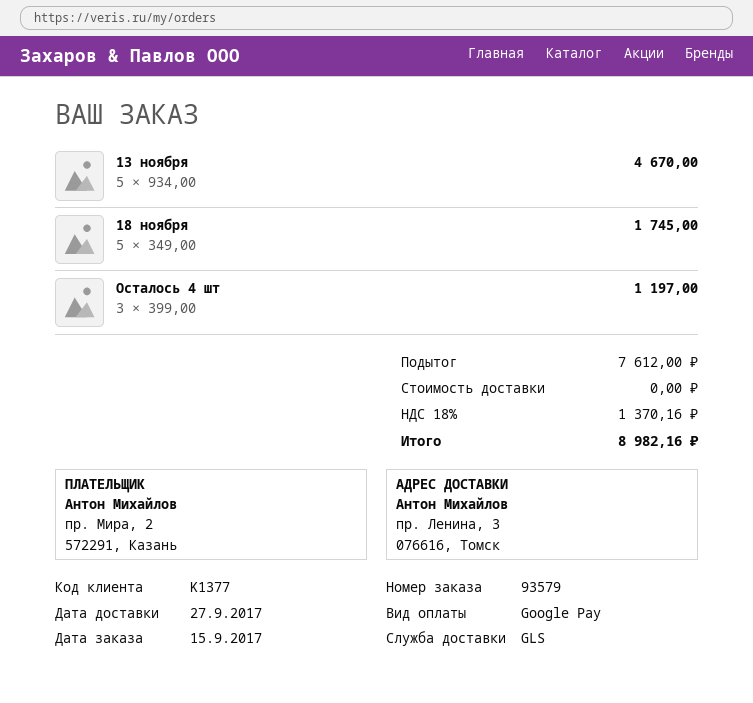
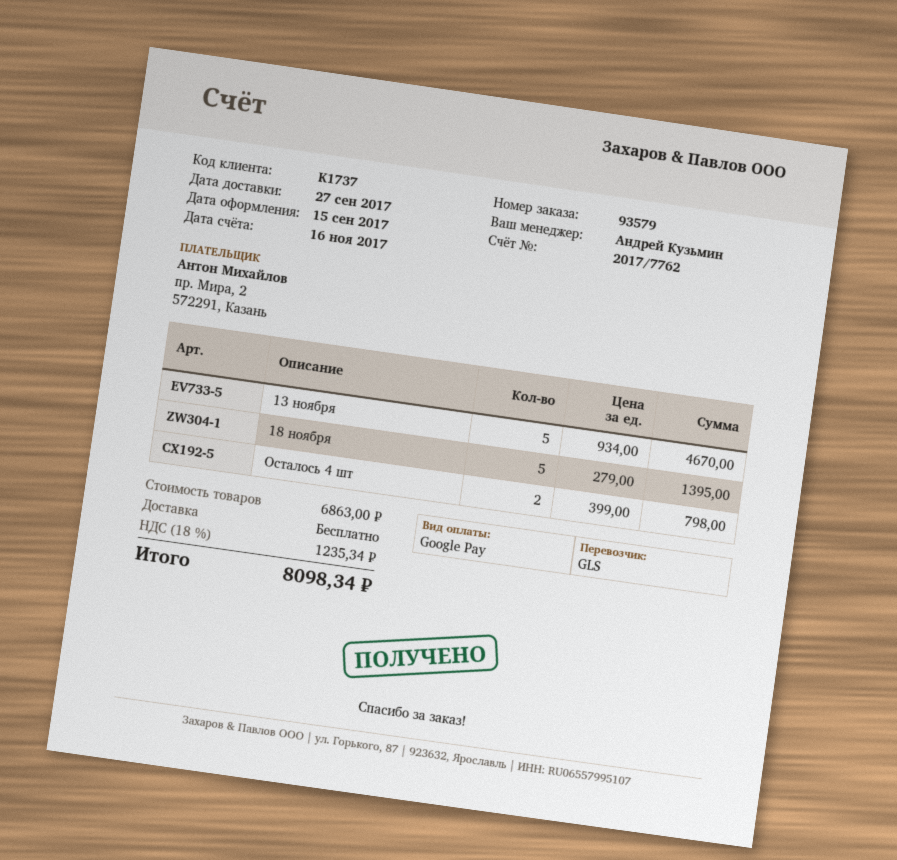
customer number: K1377 -> K1737
18 ноября: 5 x 349.00 = 1745.00 -> 5 x 279.00 = 1395.00
Осталось 4 шт: 3 x 399.00 = 1197.00 -> 2 x 399.00 = 798.00
subtotal: 7612.00 -> 6863.00
tax: 18% = 1370.16 -> 18% = 1235.34
total: 8982.16 -> 8098.34

